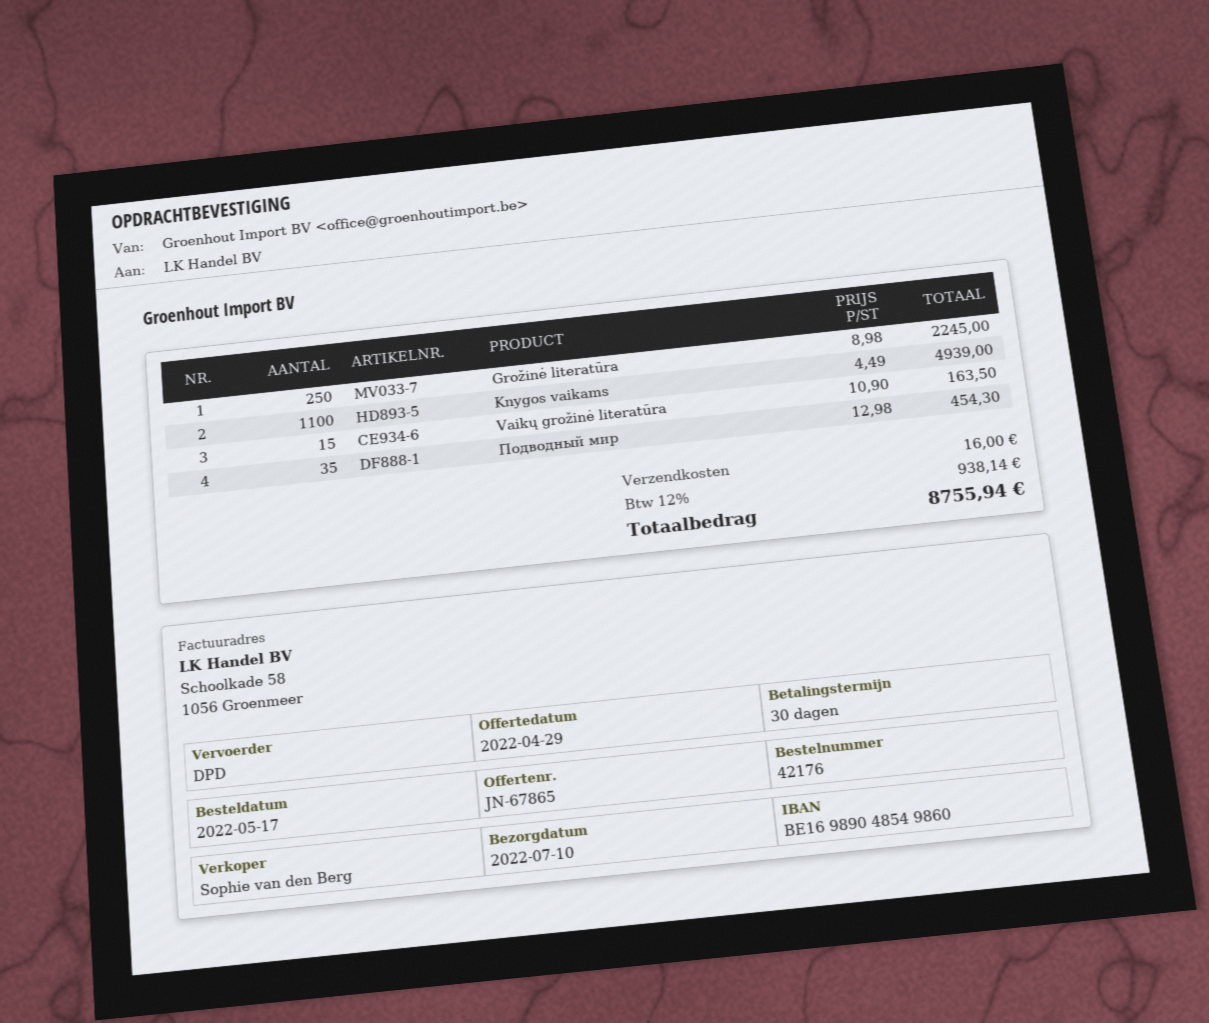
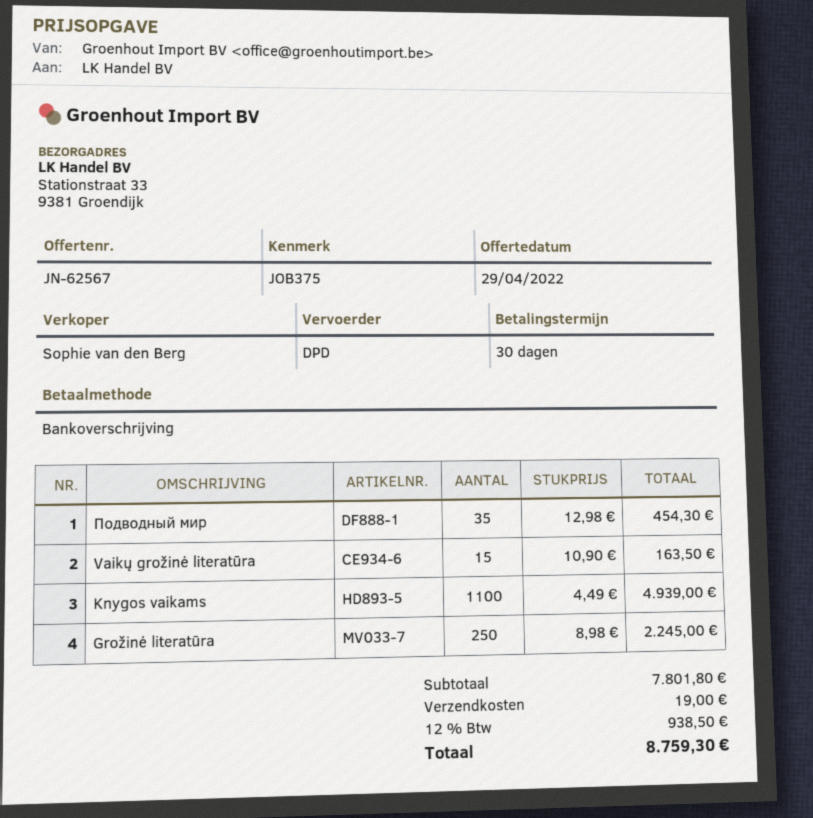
quote number: JN-67865 -> JN-62567
shipping: 16.00 -> 19.00
tax: 12% = 938.14 -> 12% = 938.50
total: 8755.94 -> 8759.30

